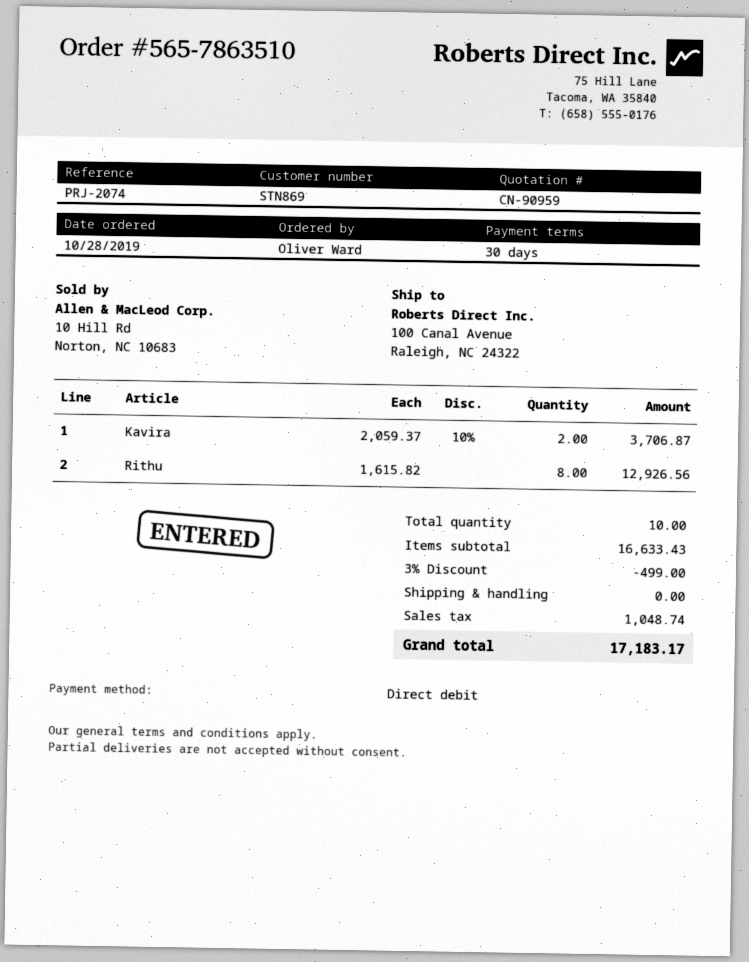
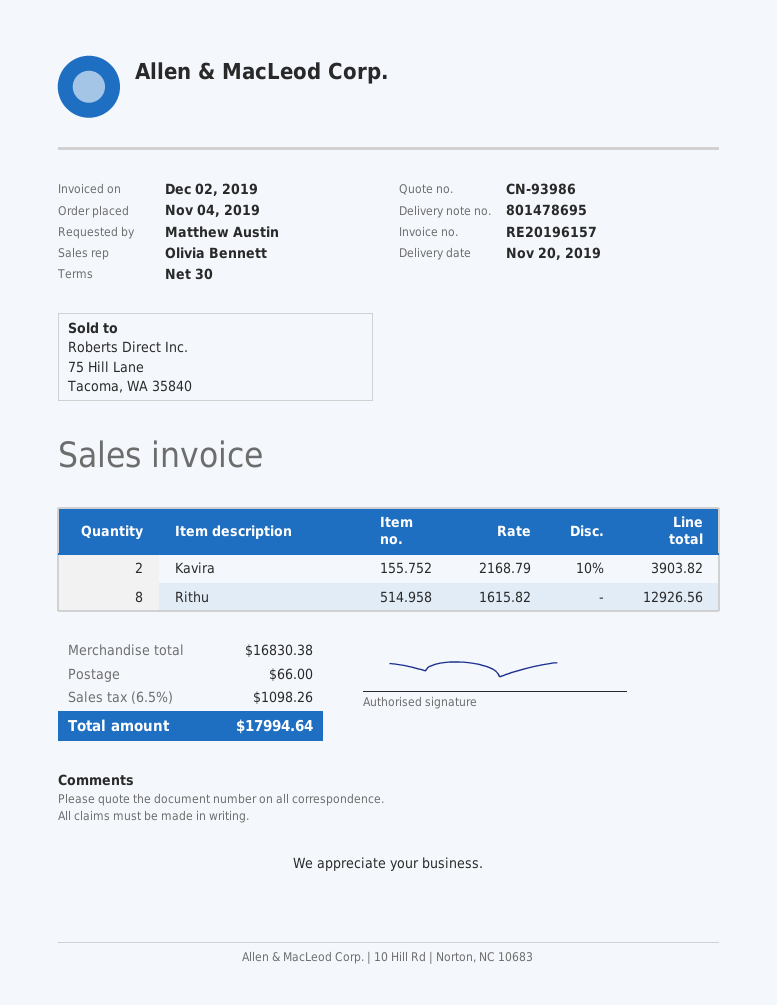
quote number: CN-90959 -> CN-93986
order date: 2019-10-28 -> 2019-11-04
ordered by: Oliver Ward -> Matthew Austin
Kavira: 2 x 2059.37 - 10% = 3706.87 -> 2 x 2168.79 - 10% = 3903.82
subtotal: 16633.43 -> 16830.38
discount: 3% = 499.00 -> none
shipping: 0.00 -> 66.00
tax: 1048.74 -> 1098.26
total: 17183.17 -> 17994.64

